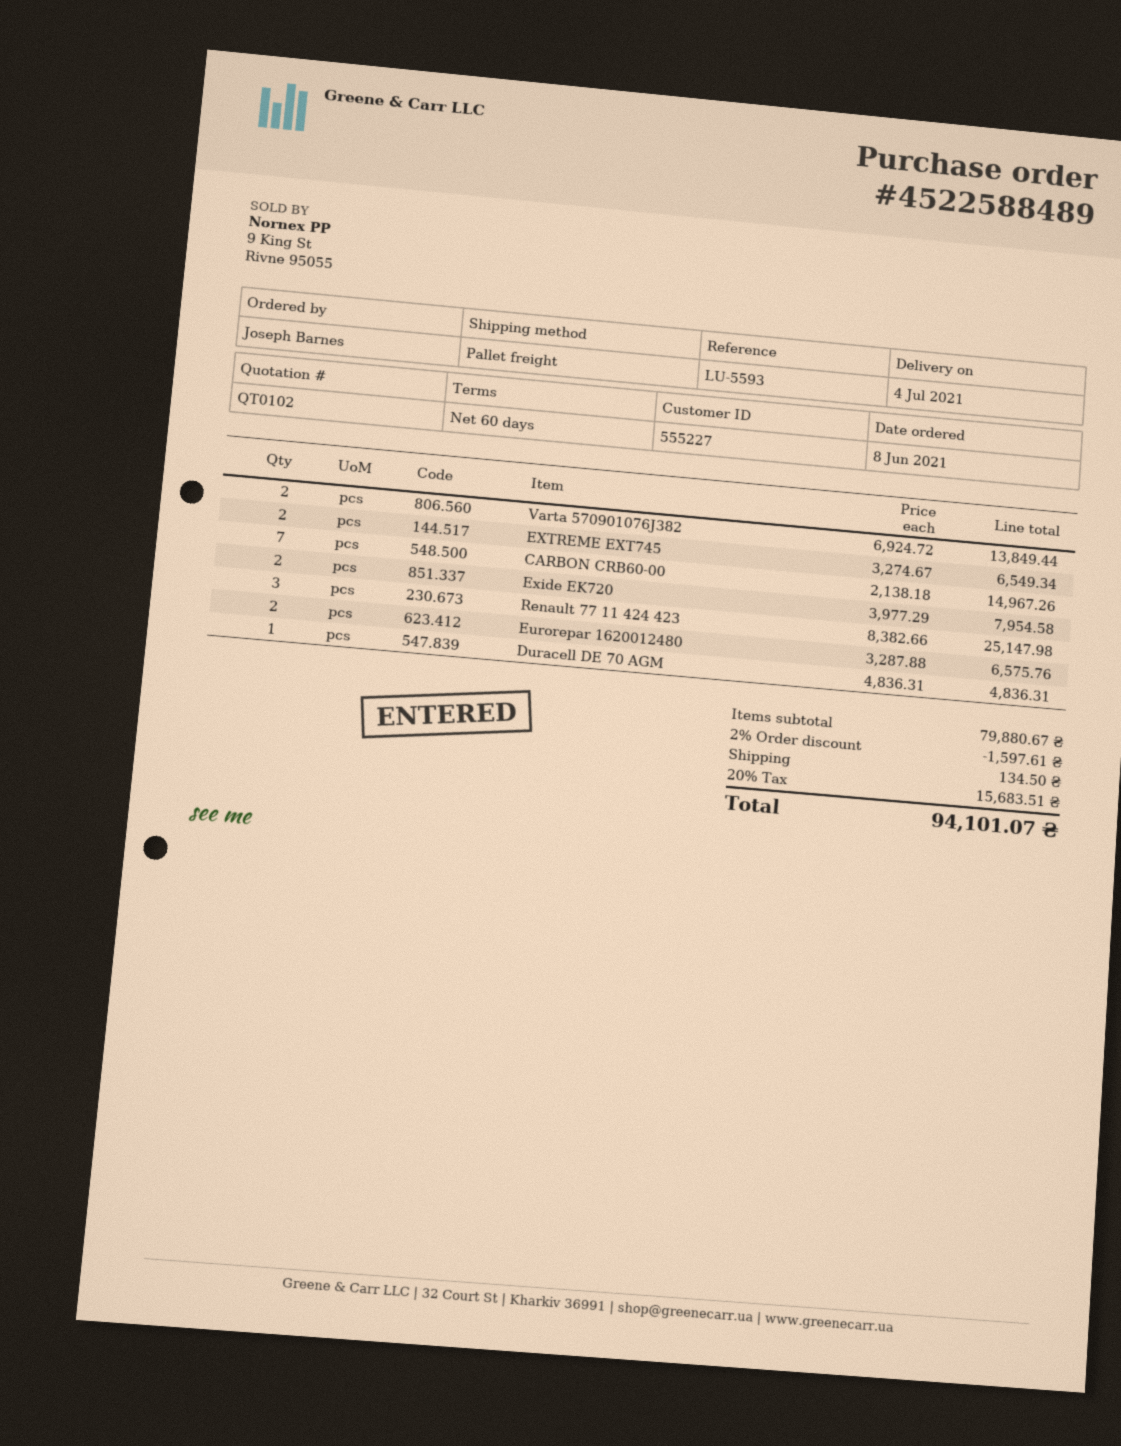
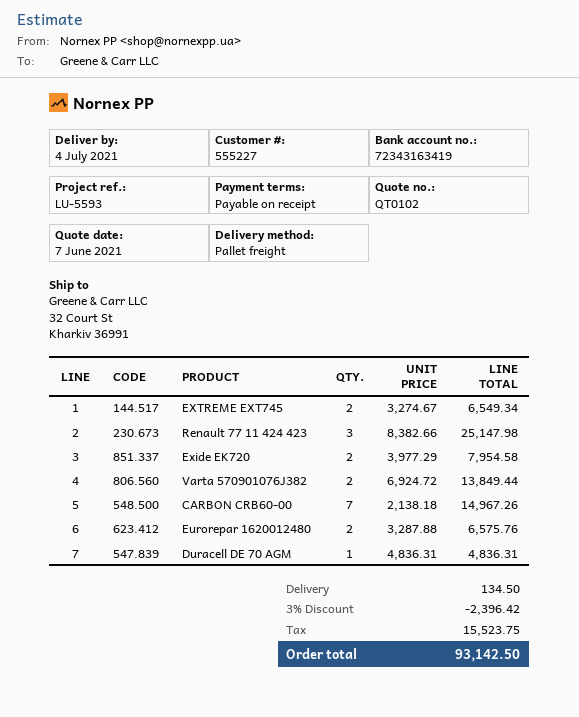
payment terms: 60 days -> on receipt
discount: 2% = 1597.61 -> 3% = 2396.42
tax: 15683.51 -> 15523.75
total: 94101.07 -> 93142.50

